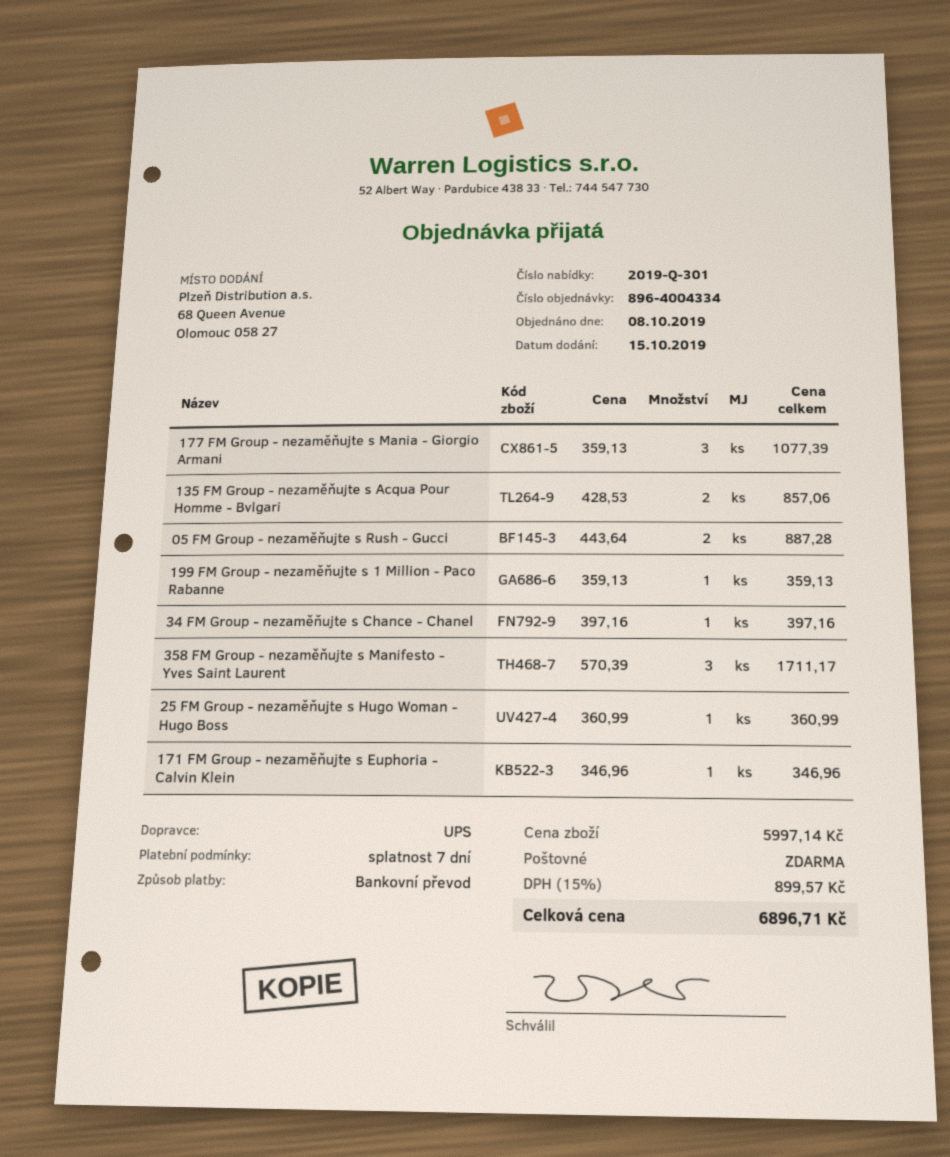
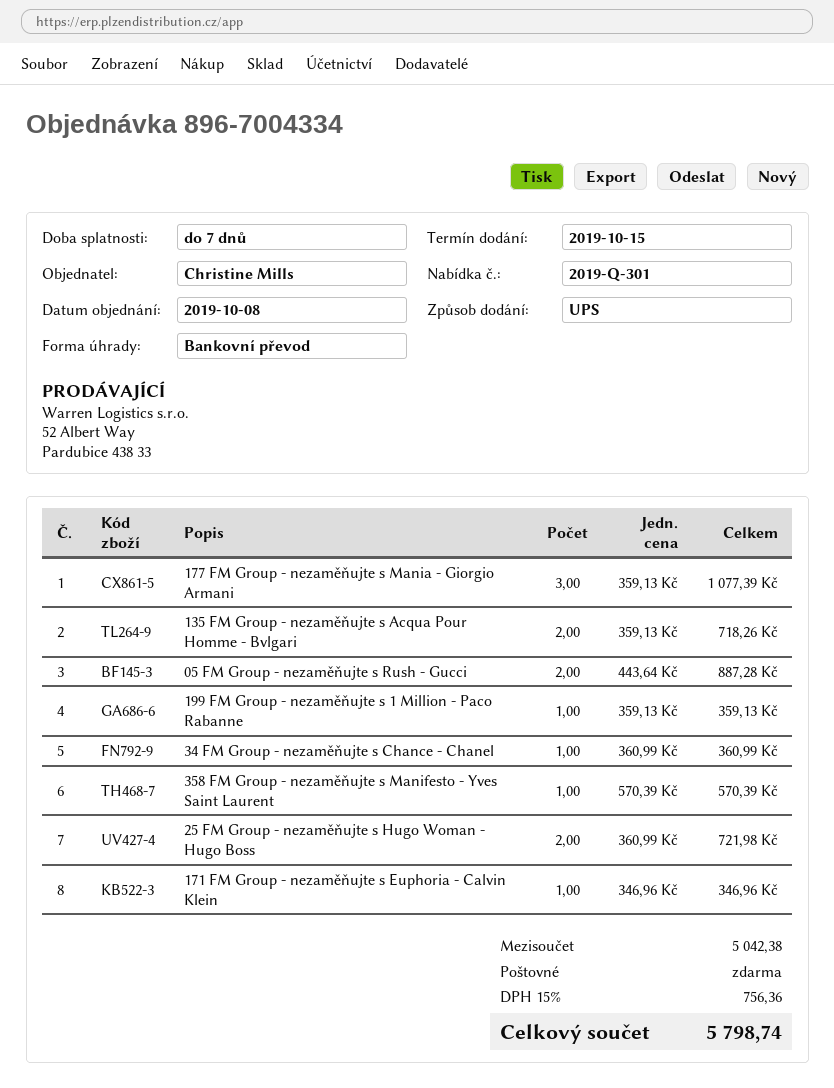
order number: 896-4004334 -> 896-7004334
135 FM Group - nezaměňujte s Acqua Pour Homme - Bvlgari: 2 x 428.53 = 857.06 -> 2 x 359.13 = 718.26
34 FM Group - nezaměňujte s Chance - Chanel: 1 x 397.16 = 397.16 -> 1 x 360.99 = 360.99
358 FM Group - nezaměňujte s Manifesto - Yves Saint Laurent: 3 x 570.39 = 1711.17 -> 1 x 570.39 = 570.39
25 FM Group - nezaměňujte s Hugo Woman - Hugo Boss: 1 x 360.99 = 360.99 -> 2 x 360.99 = 721.98
subtotal: 5997.14 -> 5042.38
tax: 15% = 899.57 -> 15% = 756.36
total: 6896.71 -> 5798.74

